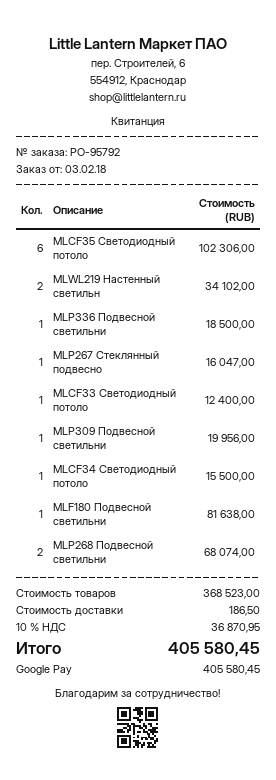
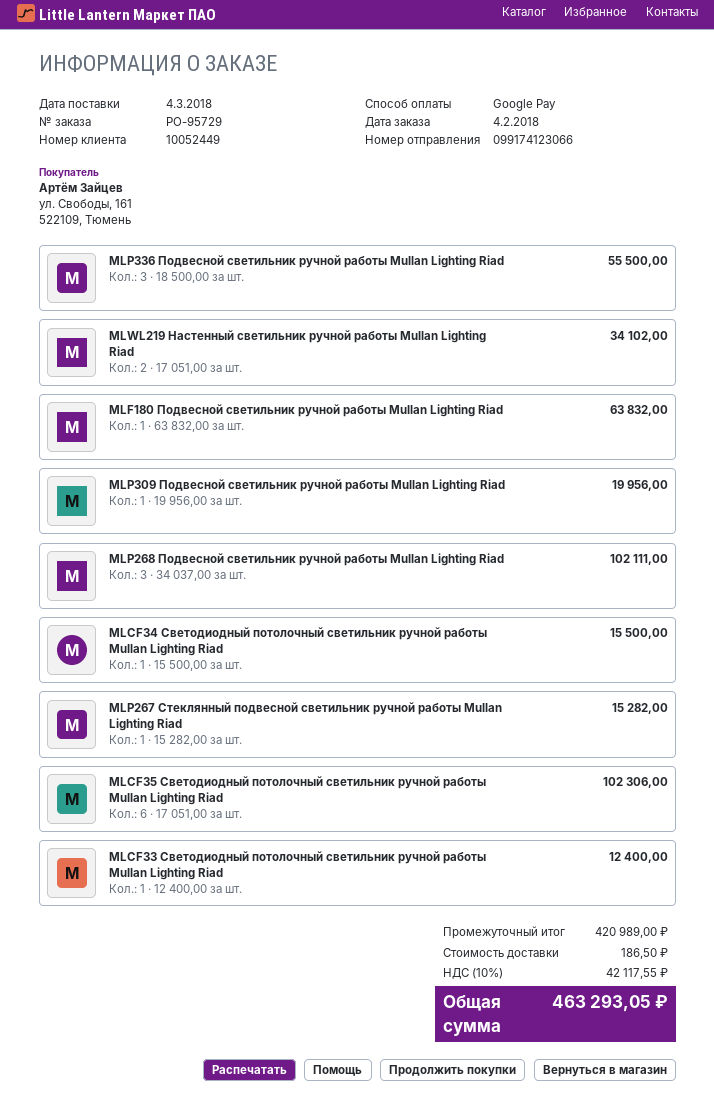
order number: PO-95792 -> PO-95729
order date: 2018-02-03 -> 2018-02-04
MLP336 Подвесной светильни: 1 for 18500.00 -> 3 for 55500.00
MLP267 Стеклянный подвесно: 1 for 16047.00 -> 1 for 15282.00
MLF180 Подвесной светильни: 1 for 81638.00 -> 1 for 63832.00
MLP268 Подвесной светильни: 2 for 68074.00 -> 3 for 102111.00
subtotal: 368523.00 -> 420989.00
tax: 10% = 36870.95 -> 10% = 42117.55
total: 405580.45 -> 463293.05

